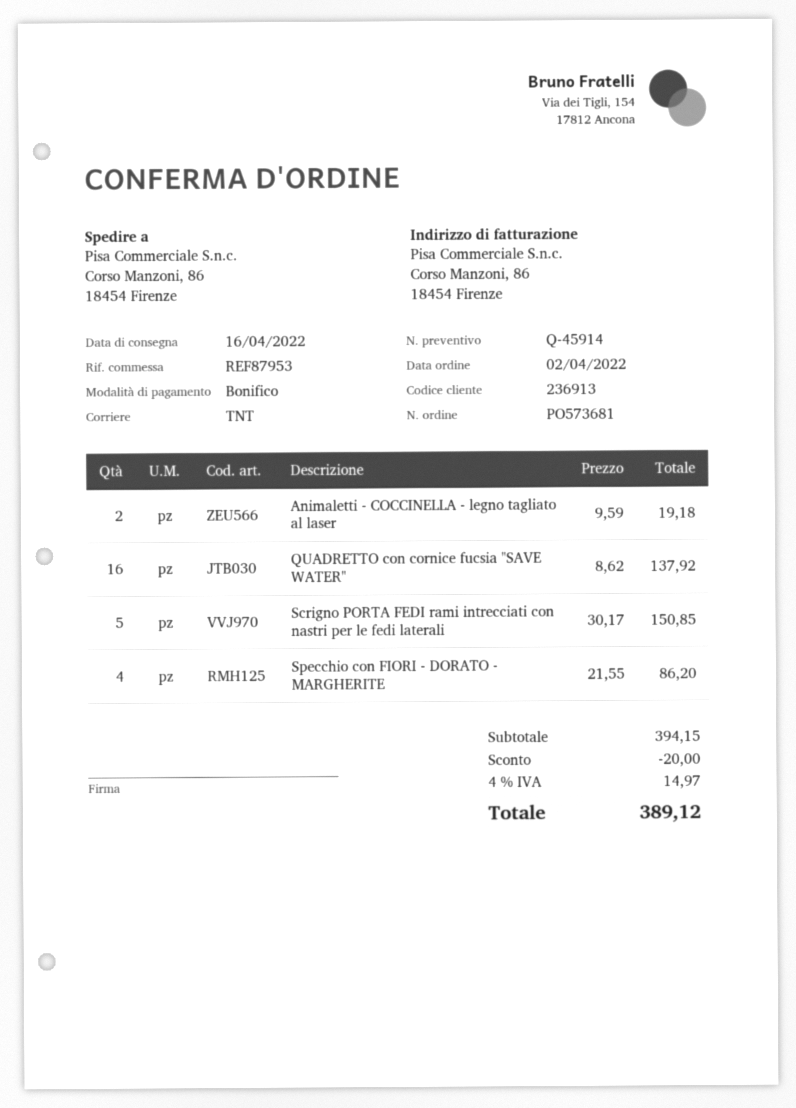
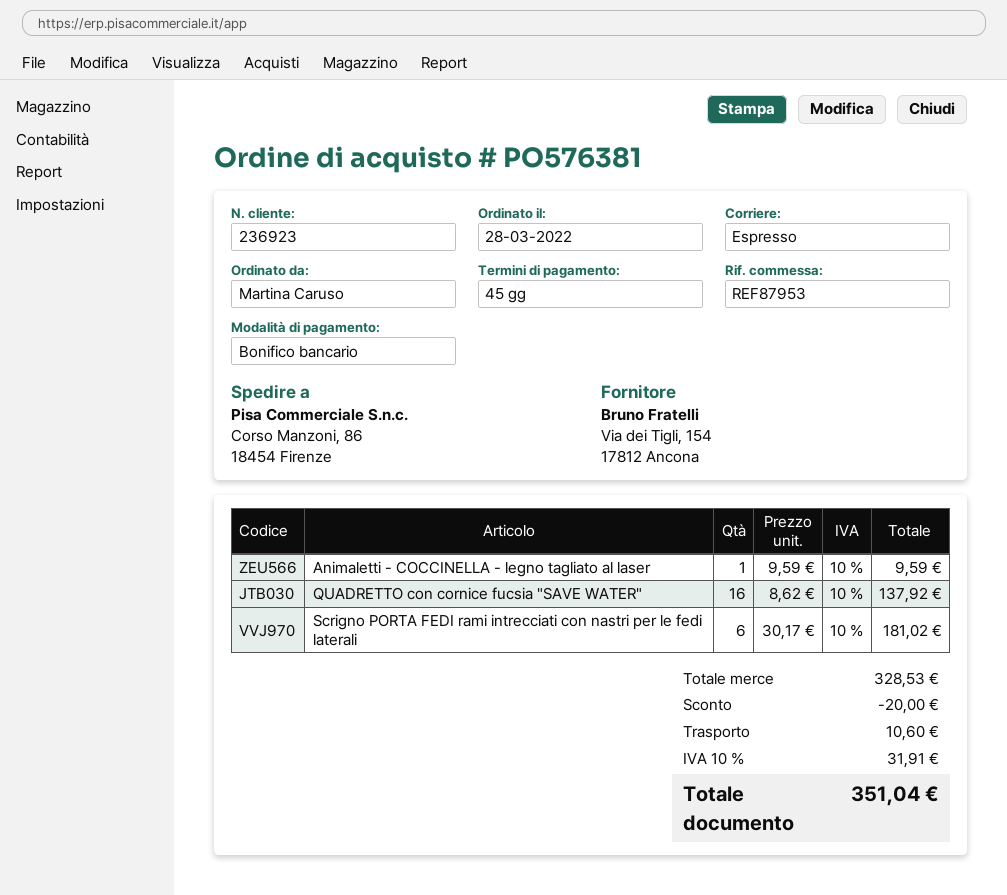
order number: PO573681 -> PO576381
order date: 2022-04-02 -> 2022-03-28
customer number: 236913 -> 236923
shipping method: TNT -> express
Animaletti - COCCINELLA - legno tagliato al laser: 2 x 9.59 = 19.18 -> 1 x 9.59 = 9.59
Scrigno PORTA FEDI rami intrecciati con nastri per le fedi laterali: 5 x 30.17 = 150.85 -> 6 x 30.17 = 181.02
Specchio con FIORI - DORATO - MARGHERITE: 4 x 21.55 = 86.20 -> none
subtotal: 394.15 -> 328.53
shipping: none -> 10.60
tax: 4% = 14.97 -> 10% = 31.91
total: 389.12 -> 351.04

